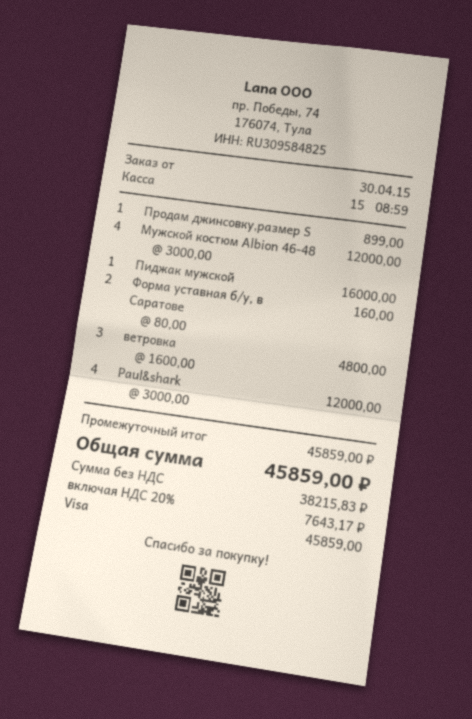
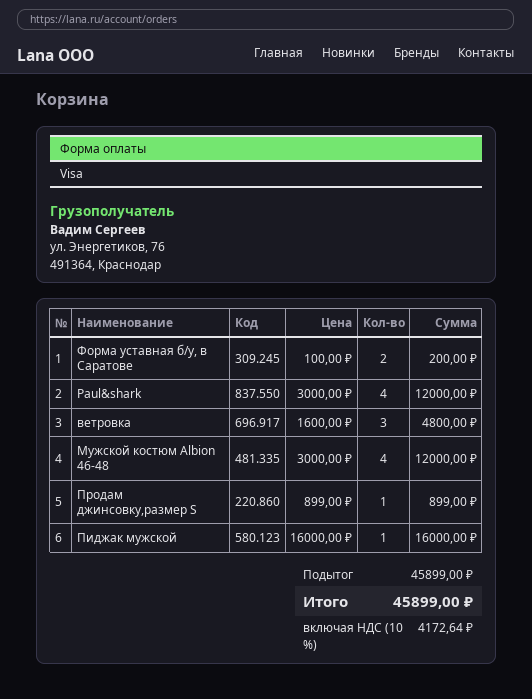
Форма уставная б/у, в Саратове: 2 x 80.00 = 160.00 -> 2 x 100.00 = 200.00
subtotal: 45859.00 -> 45899.00
tax: 20% = 7643.17 -> 10% = 4172.64
total: 45859.00 -> 45899.00

